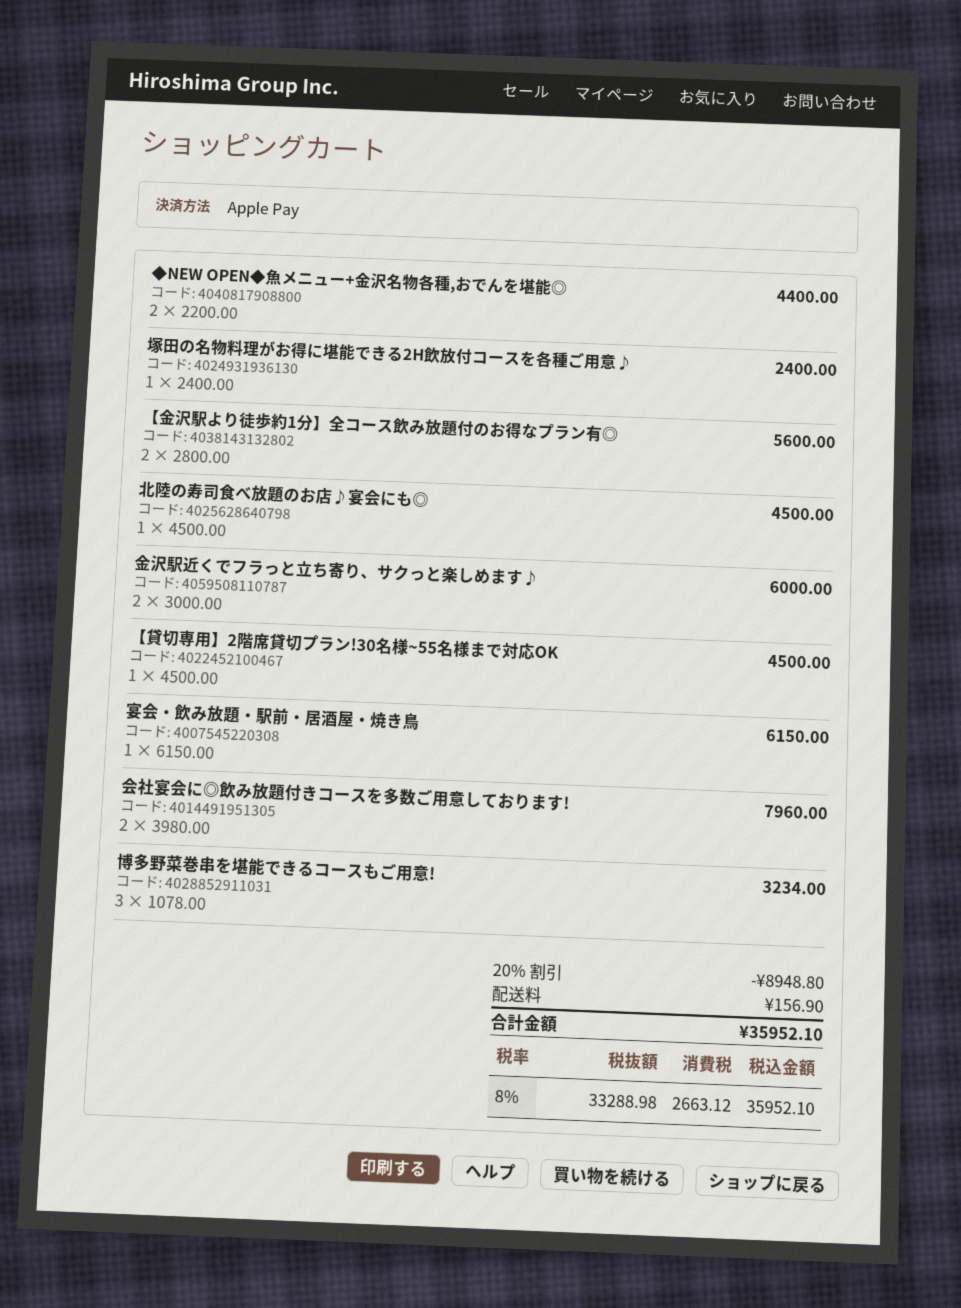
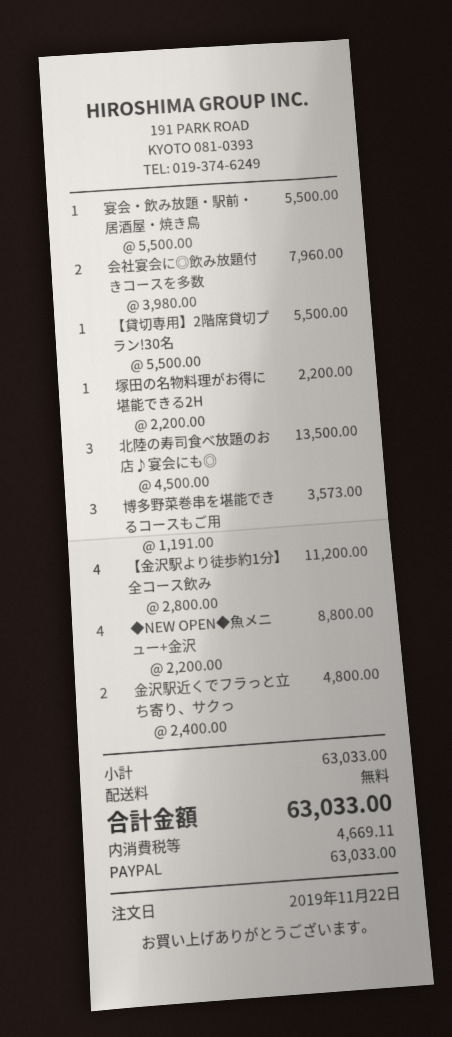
payment method: Apple Pay -> PayPal
◆NEW OPEN◆魚メニュー+金沢名物各種,おでんを堪能◎: 2 x 2200.00 = 4400.00 -> 4 x 2200.00 = 8800.00
塚田の名物料理がお得に堪能できる2H飲放付コースを各種ご用意♪: 1 x 2400.00 = 2400.00 -> 1 x 2200.00 = 2200.00
【金沢駅より徒歩約1分】全コース飲み放題付のお得なプラン有◎: 2 x 2800.00 = 5600.00 -> 4 x 2800.00 = 11200.00
北陸の寿司食べ放題のお店♪宴会にも◎: 1 x 4500.00 = 4500.00 -> 3 x 4500.00 = 13500.00
金沢駅近くでフラっと立ち寄り、サクっと楽しめます♪: 2 x 3000.00 = 6000.00 -> 2 x 2400.00 = 4800.00
【貸切専用】2階席貸切プラン!30名様~55名様まで対応OK: 1 x 4500.00 = 4500.00 -> 1 x 5500.00 = 5500.00
宴会・飲み放題・駅前・居酒屋・焼き鳥: 1 x 6150.00 = 6150.00 -> 1 x 5500.00 = 5500.00
博多野菜巻串を堪能できるコースもご用意!: 3 x 1078.00 = 3234.00 -> 3 x 1191.00 = 3573.00
discount: 20% = 8948.80 -> none
shipping: 156.90 -> 0.00
tax: 2663.12 -> 4669.11
total: 35952.10 -> 63033.00

